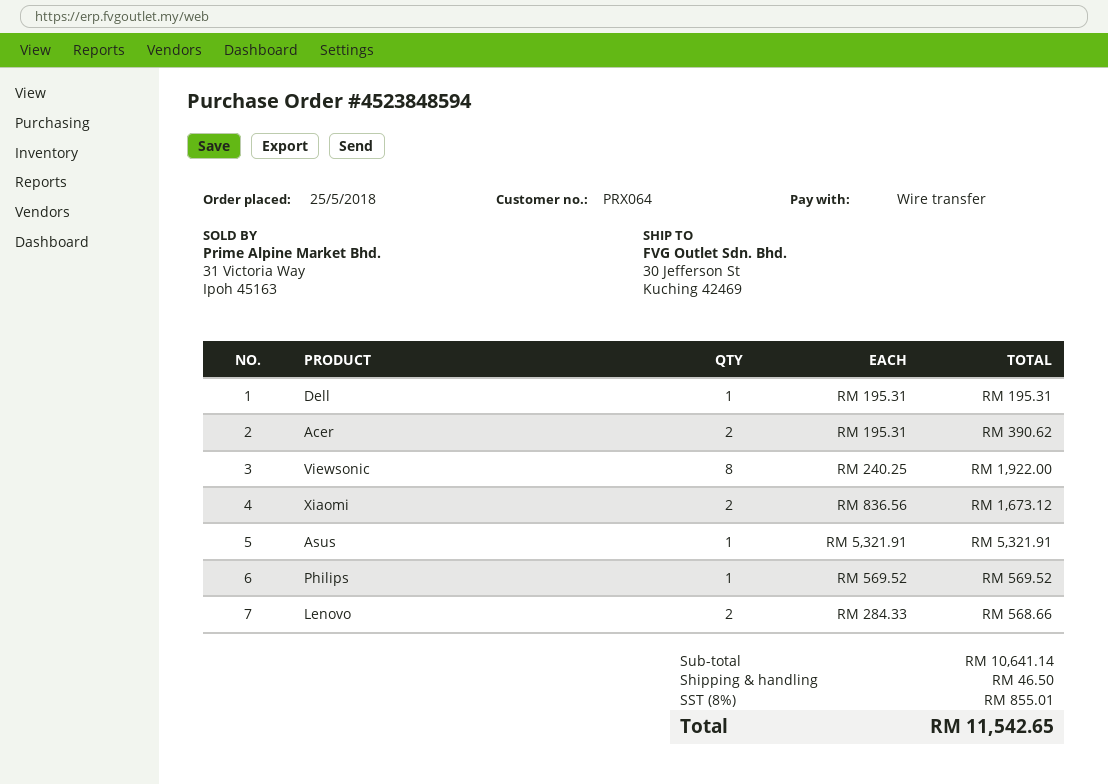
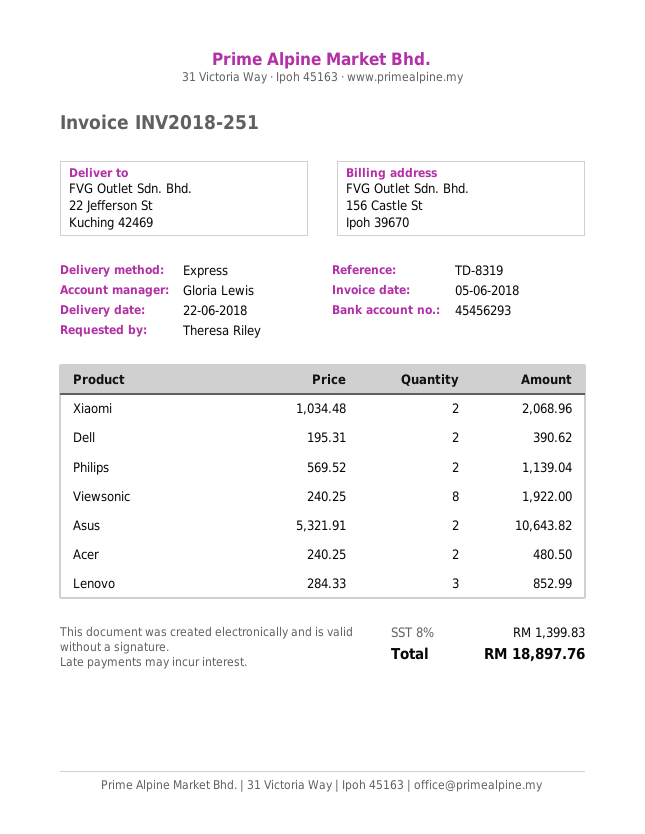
ship to: 30 Jefferson St, Kuching 42469 -> 22 Jefferson St, Kuching 42469
Dell: 1 x 195.31 = 195.31 -> 2 x 195.31 = 390.62
Acer: 2 x 195.31 = 390.62 -> 2 x 240.25 = 480.50
Xiaomi: 2 x 836.56 = 1673.12 -> 2 x 1034.48 = 2068.96
Asus: 1 x 5321.91 = 5321.91 -> 2 x 5321.91 = 10643.82
Philips: 1 x 569.52 = 569.52 -> 2 x 569.52 = 1139.04
Lenovo: 2 x 284.33 = 568.66 -> 3 x 284.33 = 852.99
shipping: 46.50 -> none
tax: 8% = 855.01 -> 8% = 1399.83
total: 11542.65 -> 18897.76

